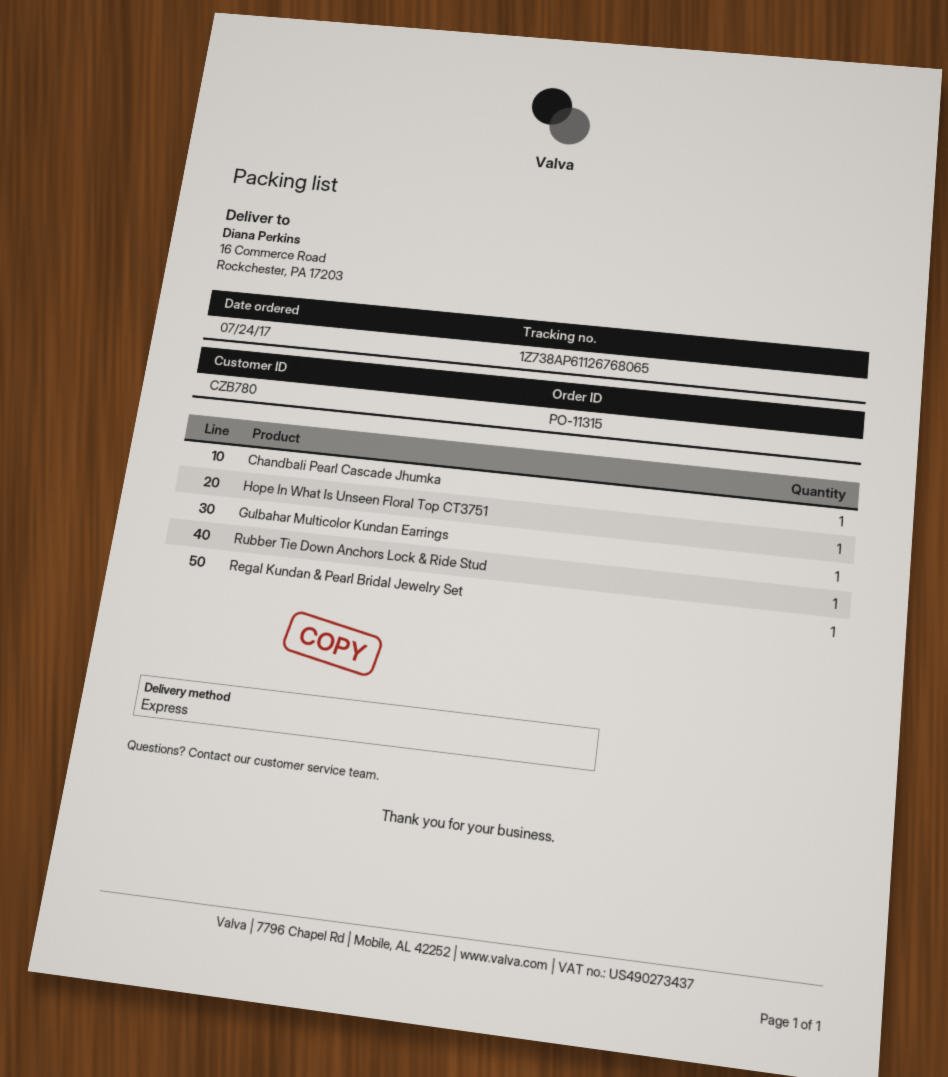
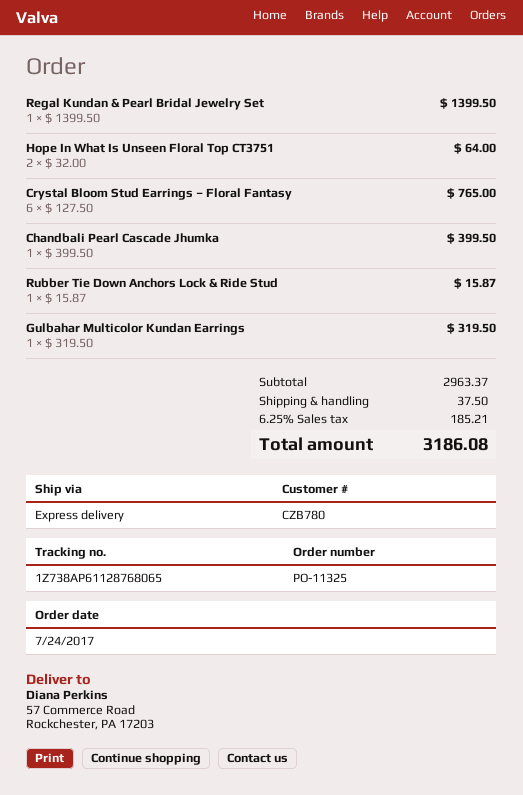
order number: PO-11315 -> PO-11325
tracking number: 1Z738AP61126768065 -> 1Z738AP61128768065
ship to: 16 Commerce Road, Rockchester, PA 17203 -> 57 Commerce Road, Rockchester, PA 17203
Hope In What Is Unseen Floral Top CT3751: 1 -> 2
Crystal Bloom Stud Earrings – Floral Fantasy: none -> 6

